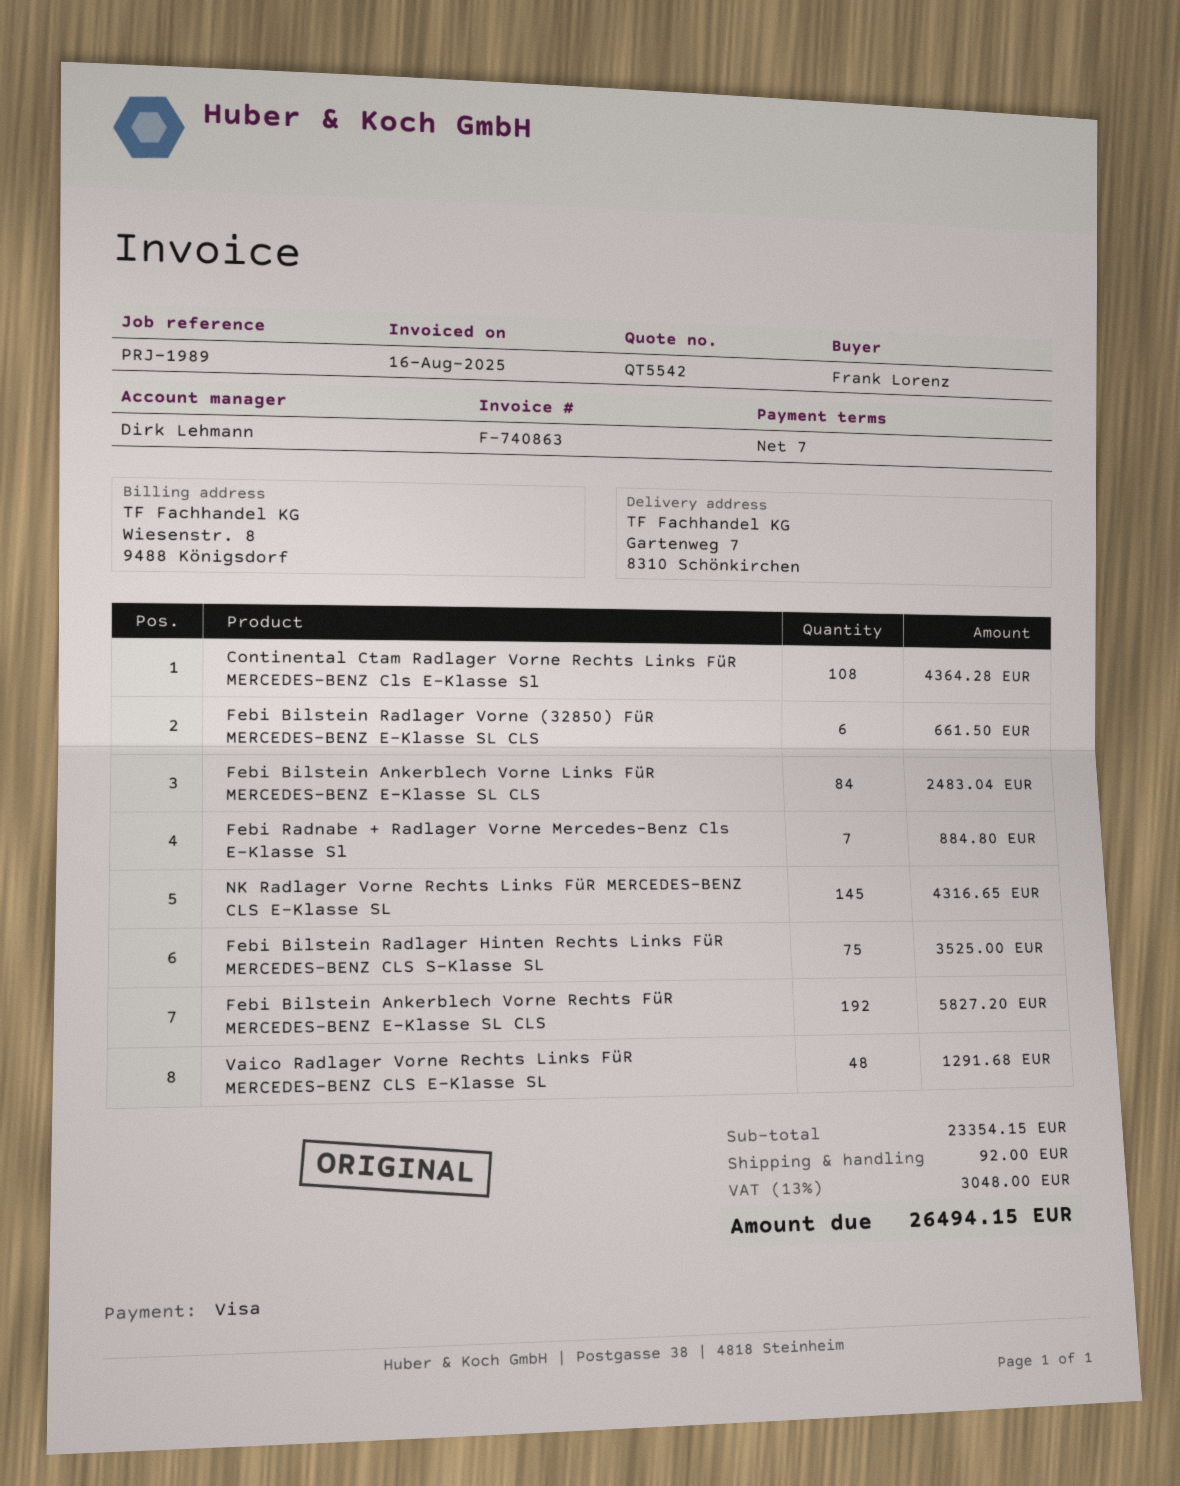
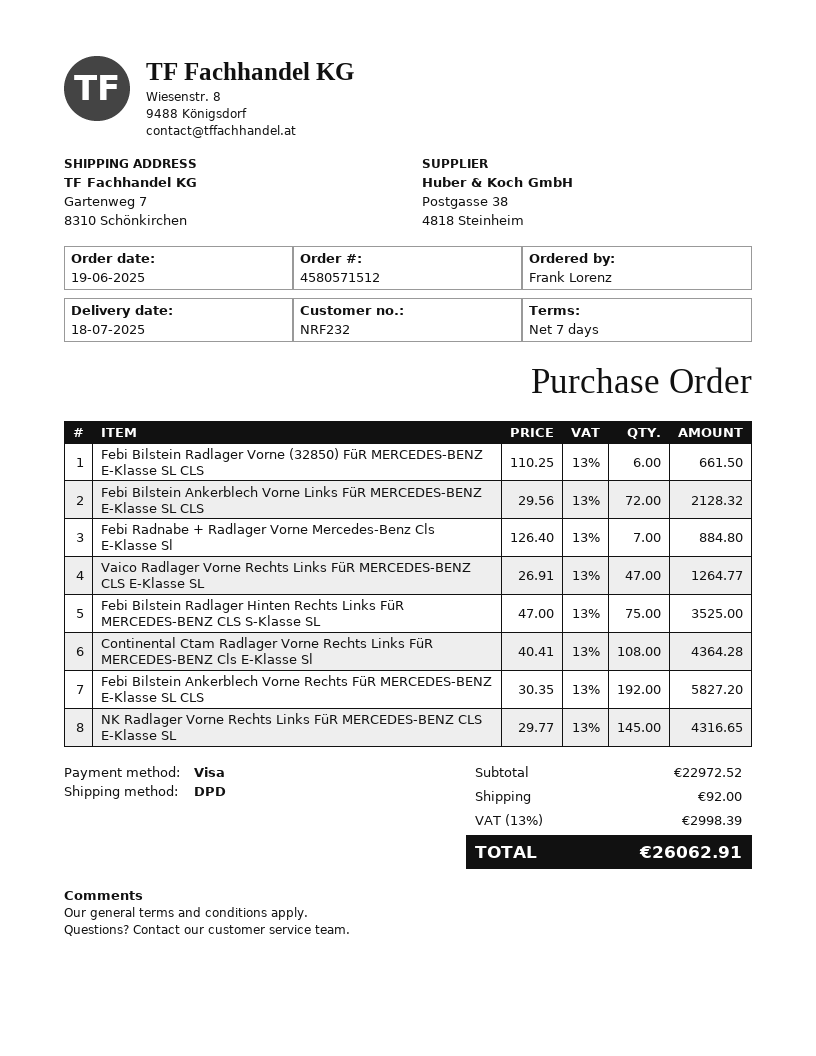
Febi Bilstein Ankerblech Vorne Links FüR MERCEDES-BENZ E-Klasse SL CLS: 84 for 2483.04 -> 72 for 2128.32
Vaico Radlager Vorne Rechts Links FüR MERCEDES-BENZ CLS E-Klasse SL: 48 for 1291.68 -> 47 for 1264.77
subtotal: 23354.15 -> 22972.52
tax: 13% = 3048.00 -> 13% = 2998.39
total: 26494.15 -> 26062.91

